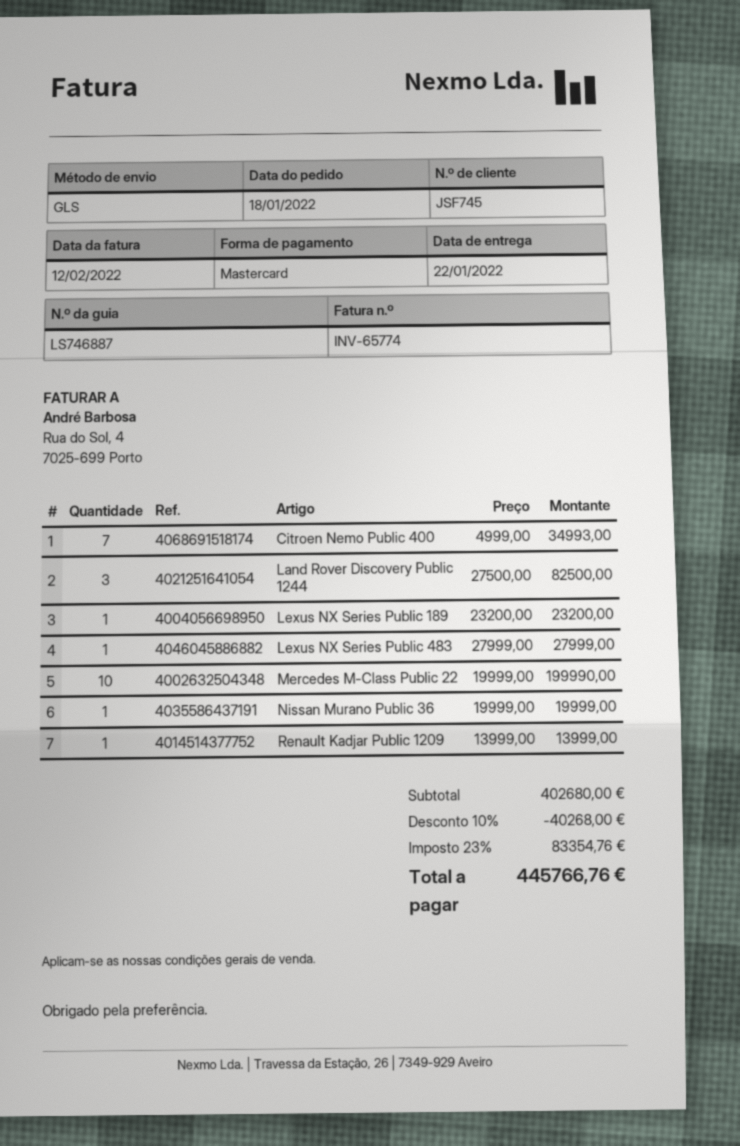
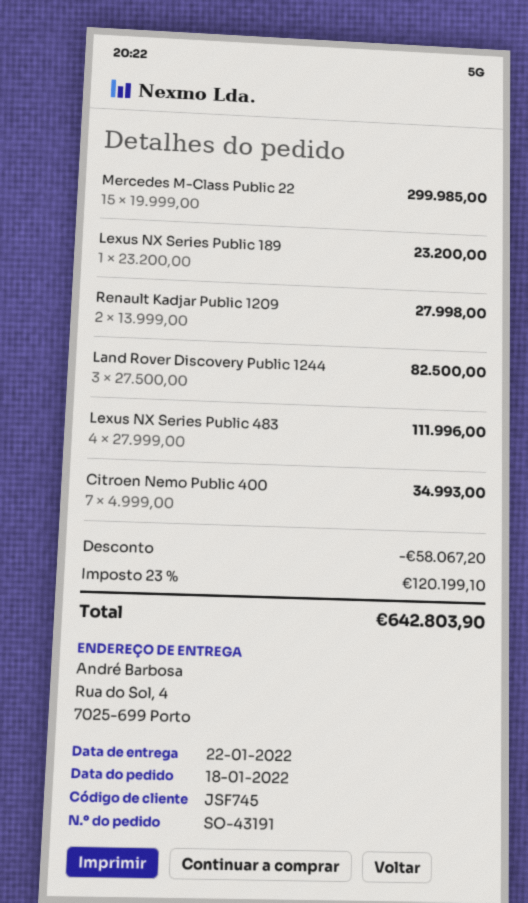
Lexus NX Series Public 483: 1 x 27999.00 = 27999.00 -> 4 x 27999.00 = 111996.00
Mercedes M-Class Public 22: 10 x 19999.00 = 199990.00 -> 15 x 19999.00 = 299985.00
Nissan Murano Public 36: 1 x 19999.00 = 19999.00 -> none
Renault Kadjar Public 1209: 1 x 13999.00 = 13999.00 -> 2 x 13999.00 = 27998.00
discount: 40268.00 -> 58067.20
tax: 23% = 83354.76 -> 23% = 120199.10
total: 445766.76 -> 642803.90

